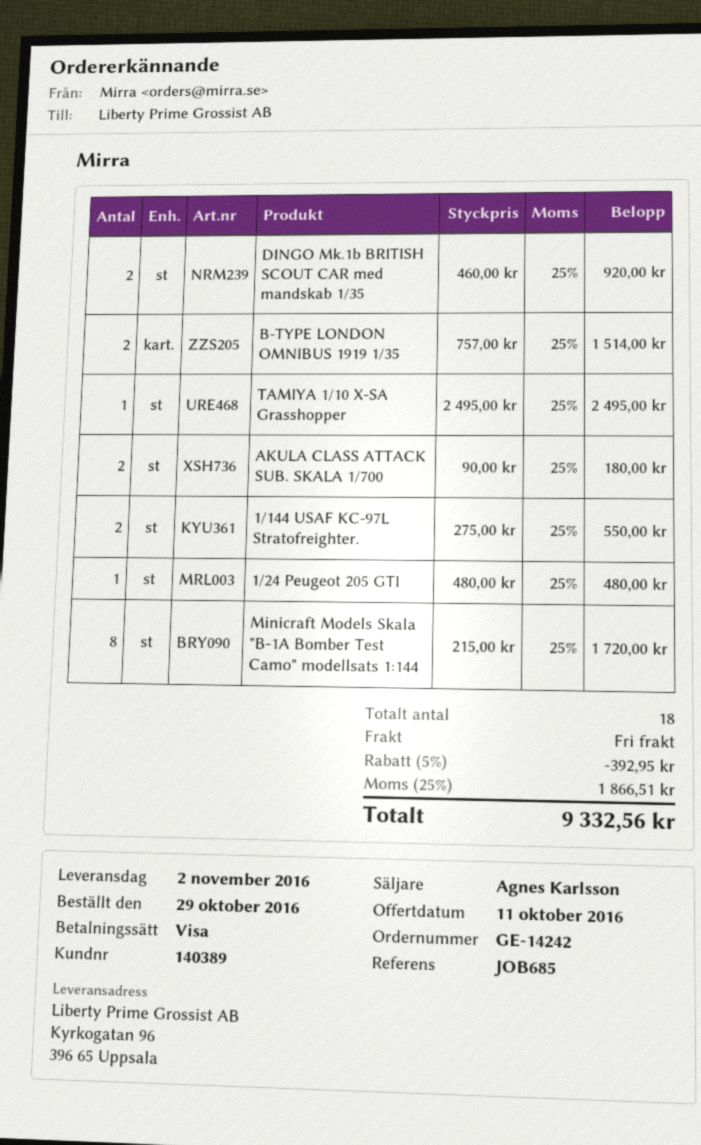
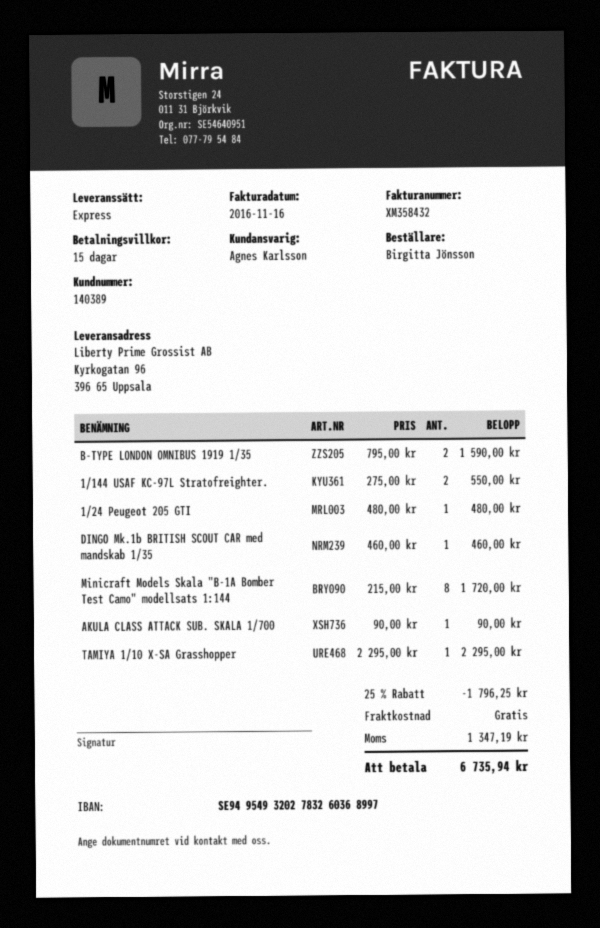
DINGO Mk.1b BRITISH SCOUT CAR med mandskab 1/35: 2 x 460.00 = 920.00 -> 1 x 460.00 = 460.00
B-TYPE LONDON OMNIBUS 1919 1/35: 2 x 757.00 = 1514.00 -> 2 x 795.00 = 1590.00
TAMIYA 1/10 X-SA Grasshopper: 1 x 2495.00 = 2495.00 -> 1 x 2295.00 = 2295.00
AKULA CLASS ATTACK SUB. SKALA 1/700: 2 x 90.00 = 180.00 -> 1 x 90.00 = 90.00
discount: 5% = 392.95 -> 25% = 1796.25
tax: 1866.51 -> 1347.19
total: 9332.56 -> 6735.94

